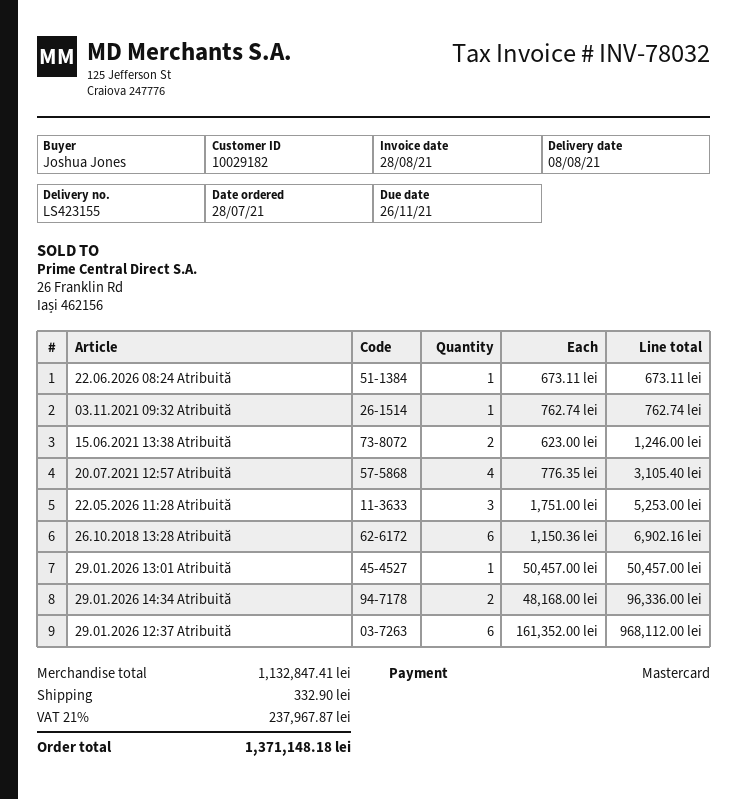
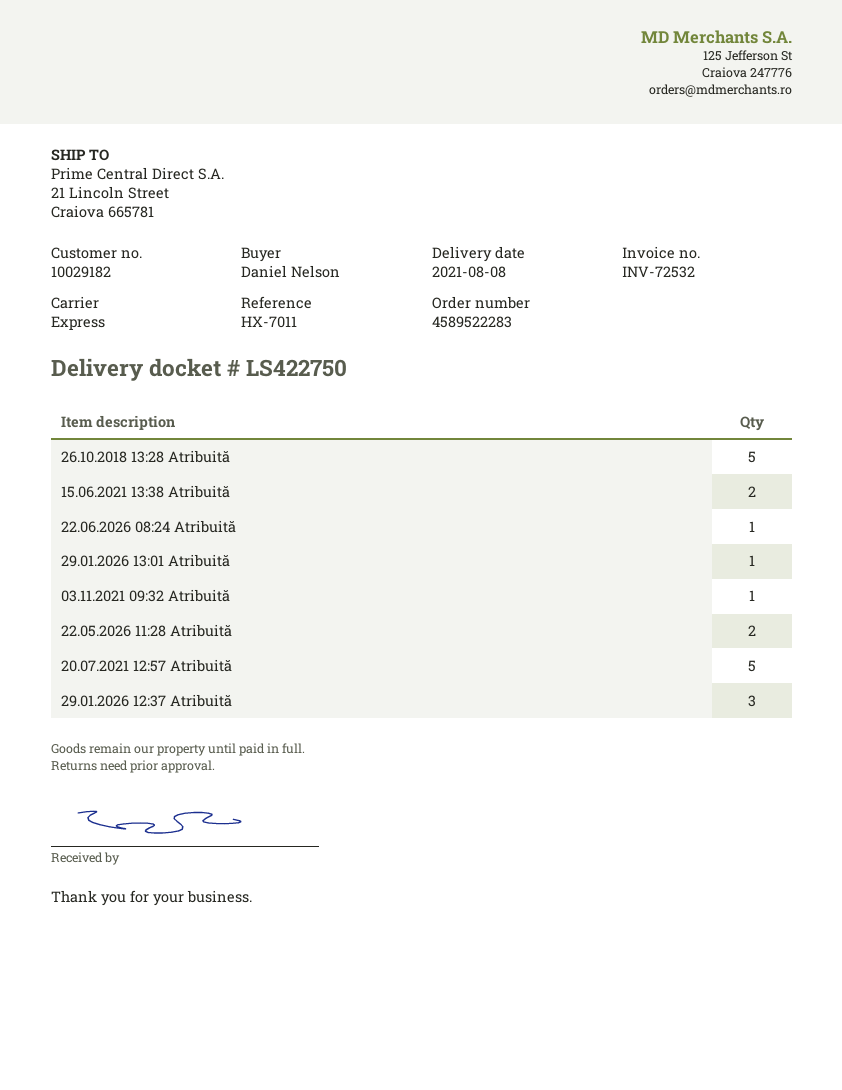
delivery note number: LS423155 -> LS422750
invoice number: INV-78032 -> INV-72532
ordered by: Joshua Jones -> Daniel Nelson
20.07.2021 12:57 Atribuită: 4 -> 5
22.05.2026 11:28 Atribuită: 3 -> 2
26.10.2018 13:28 Atribuită: 6 -> 5
29.01.2026 14:34 Atribuită: 2 -> none
29.01.2026 12:37 Atribuită: 6 -> 3

